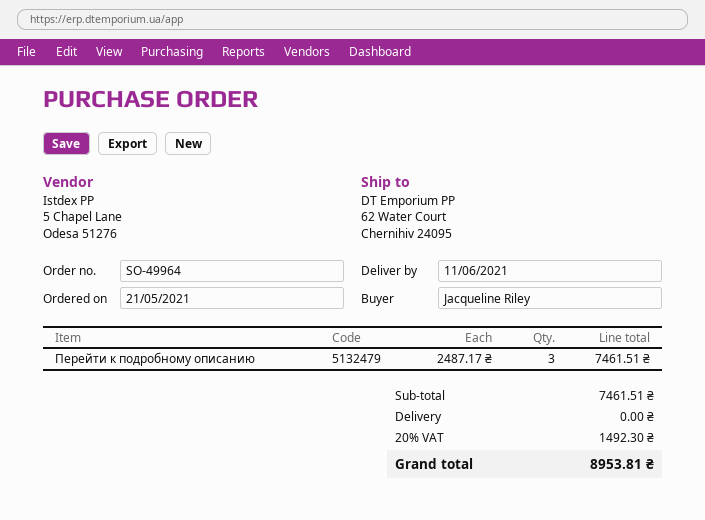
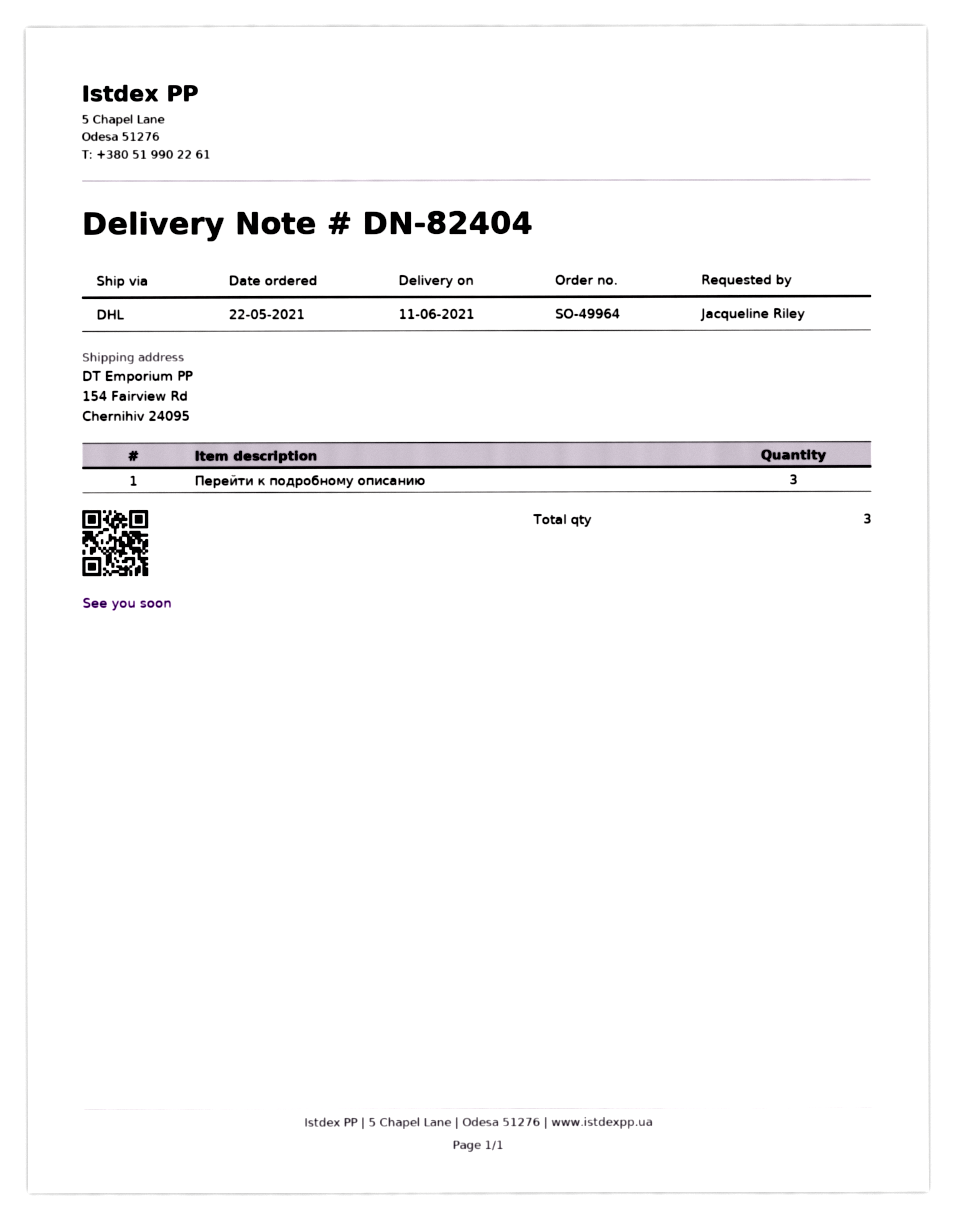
order date: 2021-05-21 -> 2021-05-22
ship to: 62 Water Court, Chernihiv 24095 -> 154 Fairview Rd, Chernihiv 24095

